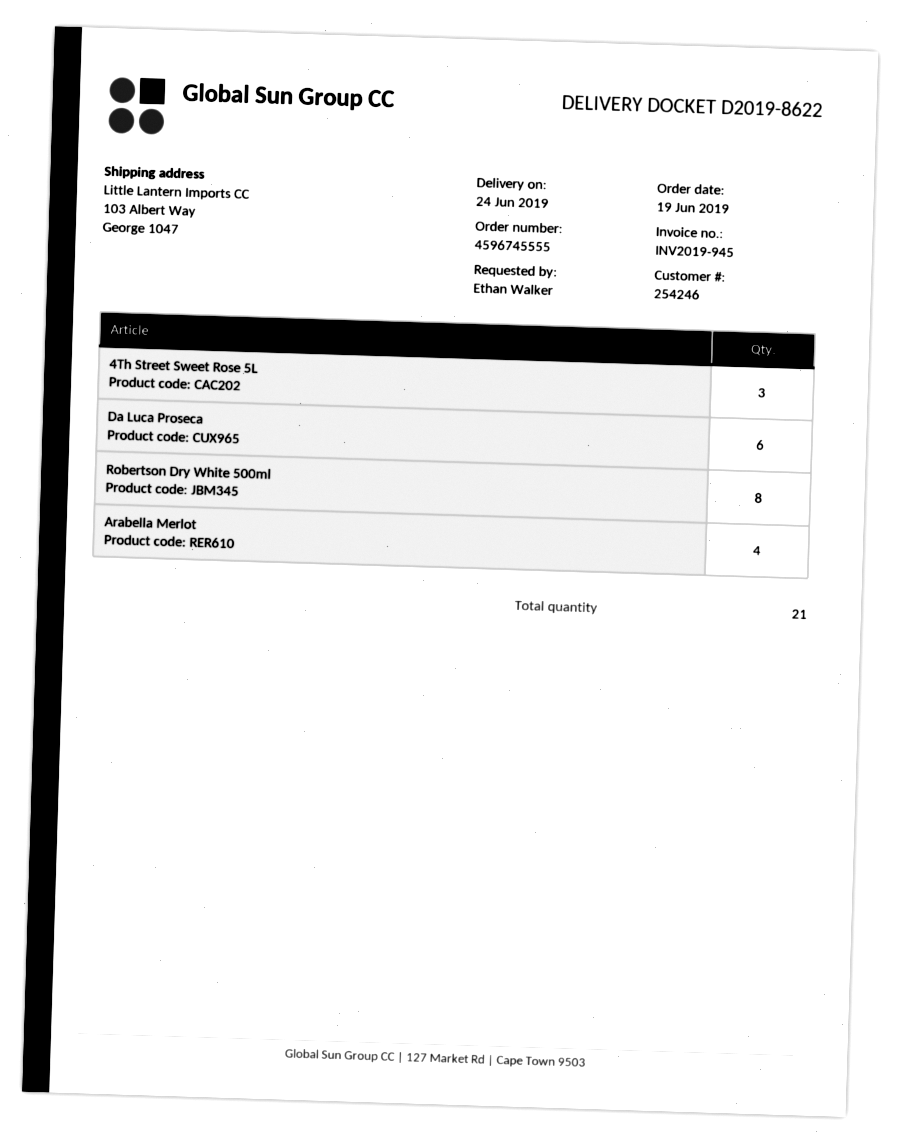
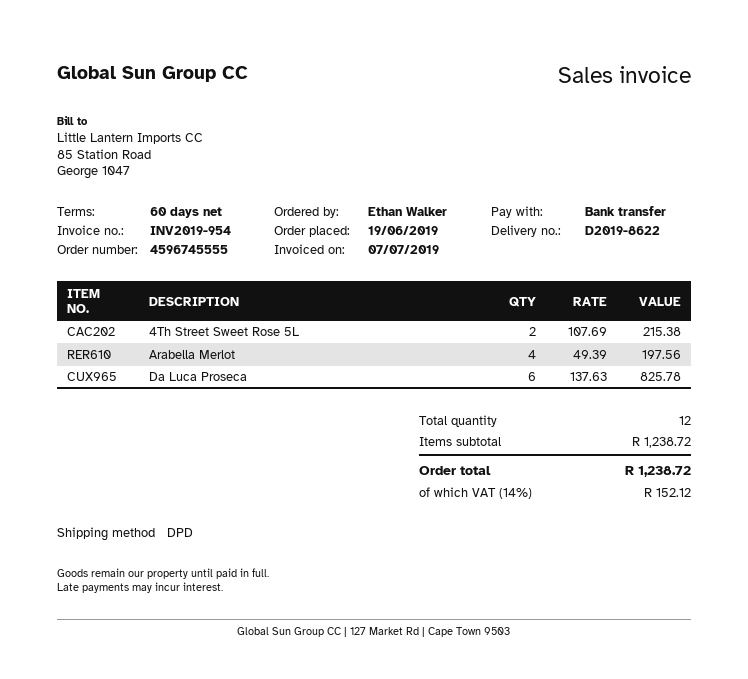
invoice number: INV2019-945 -> INV2019-954
4Th Street Sweet Rose 5L: 3 -> 2
Robertson Dry White 500ml: 8 -> none
total quantity: 21 -> 12

